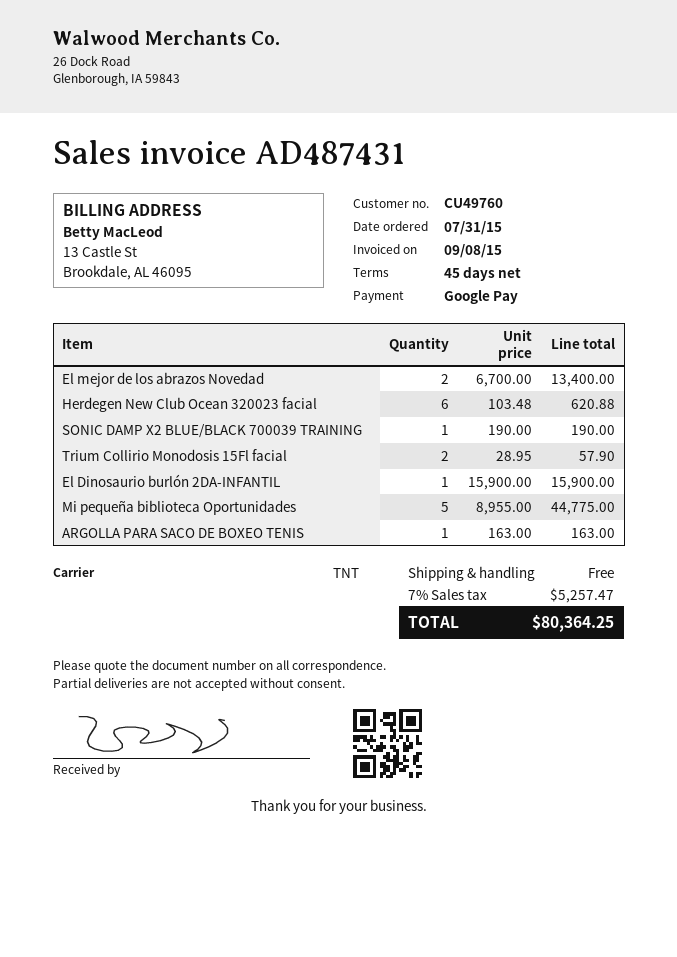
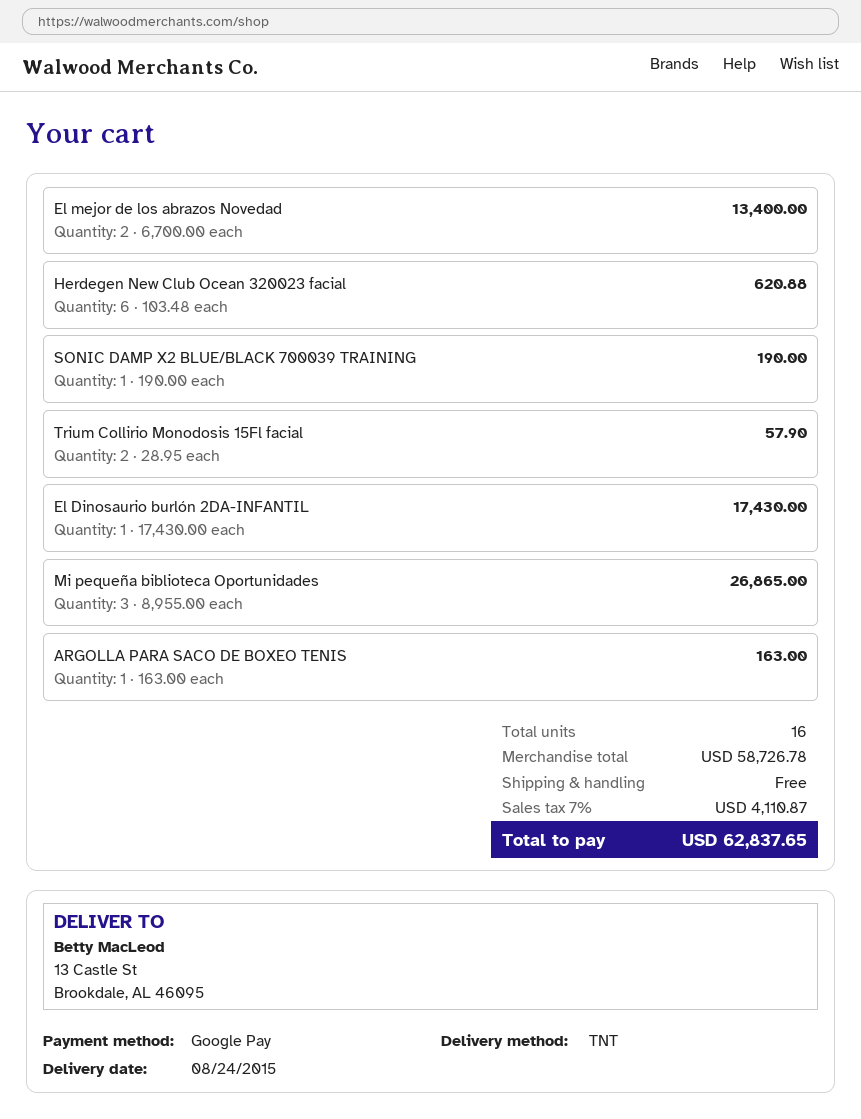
El Dinosaurio burlón 2DA-INFANTIL: 1 x 15900.00 = 15900.00 -> 1 x 17430.00 = 17430.00
Mi pequeña biblioteca Oportunidades: 5 x 8955.00 = 44775.00 -> 3 x 8955.00 = 26865.00
tax: 7% = 5257.47 -> 7% = 4110.87
total: 80364.25 -> 62837.65

